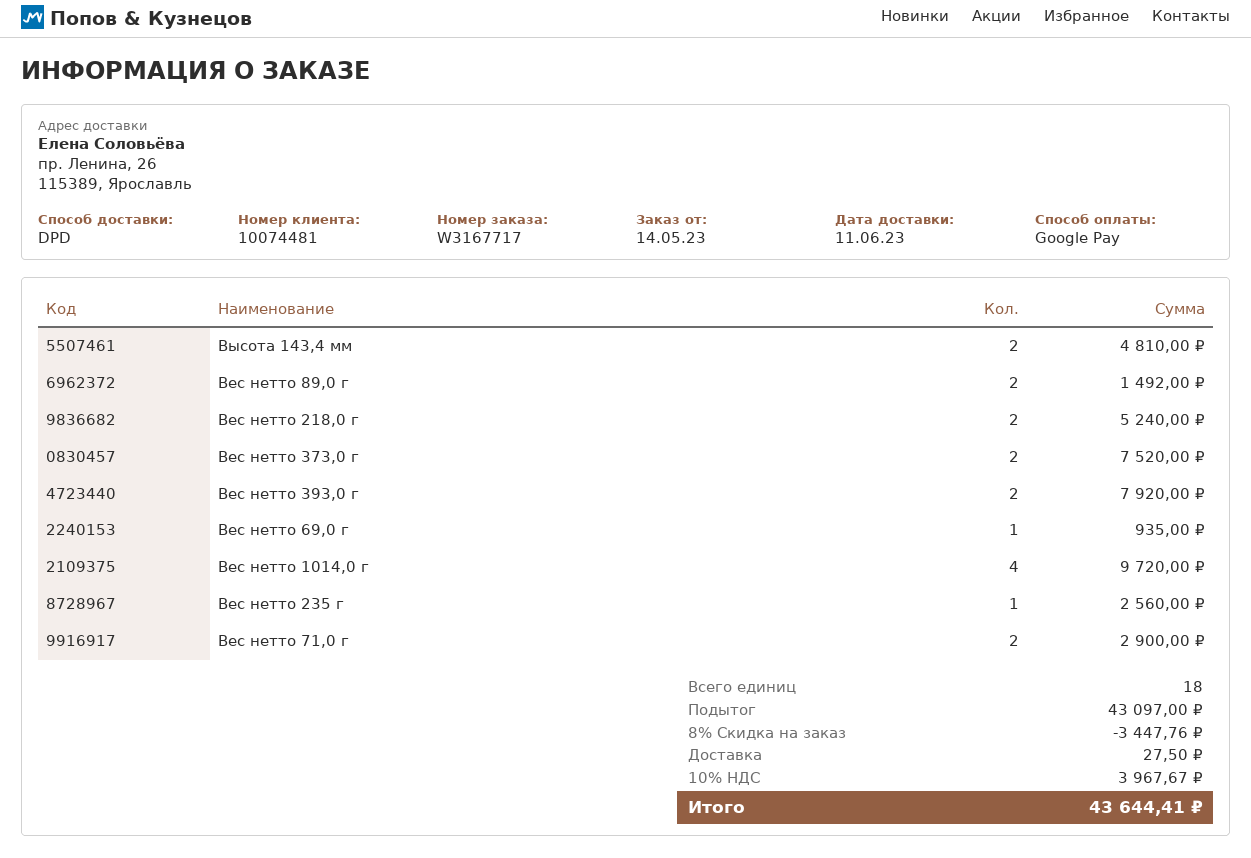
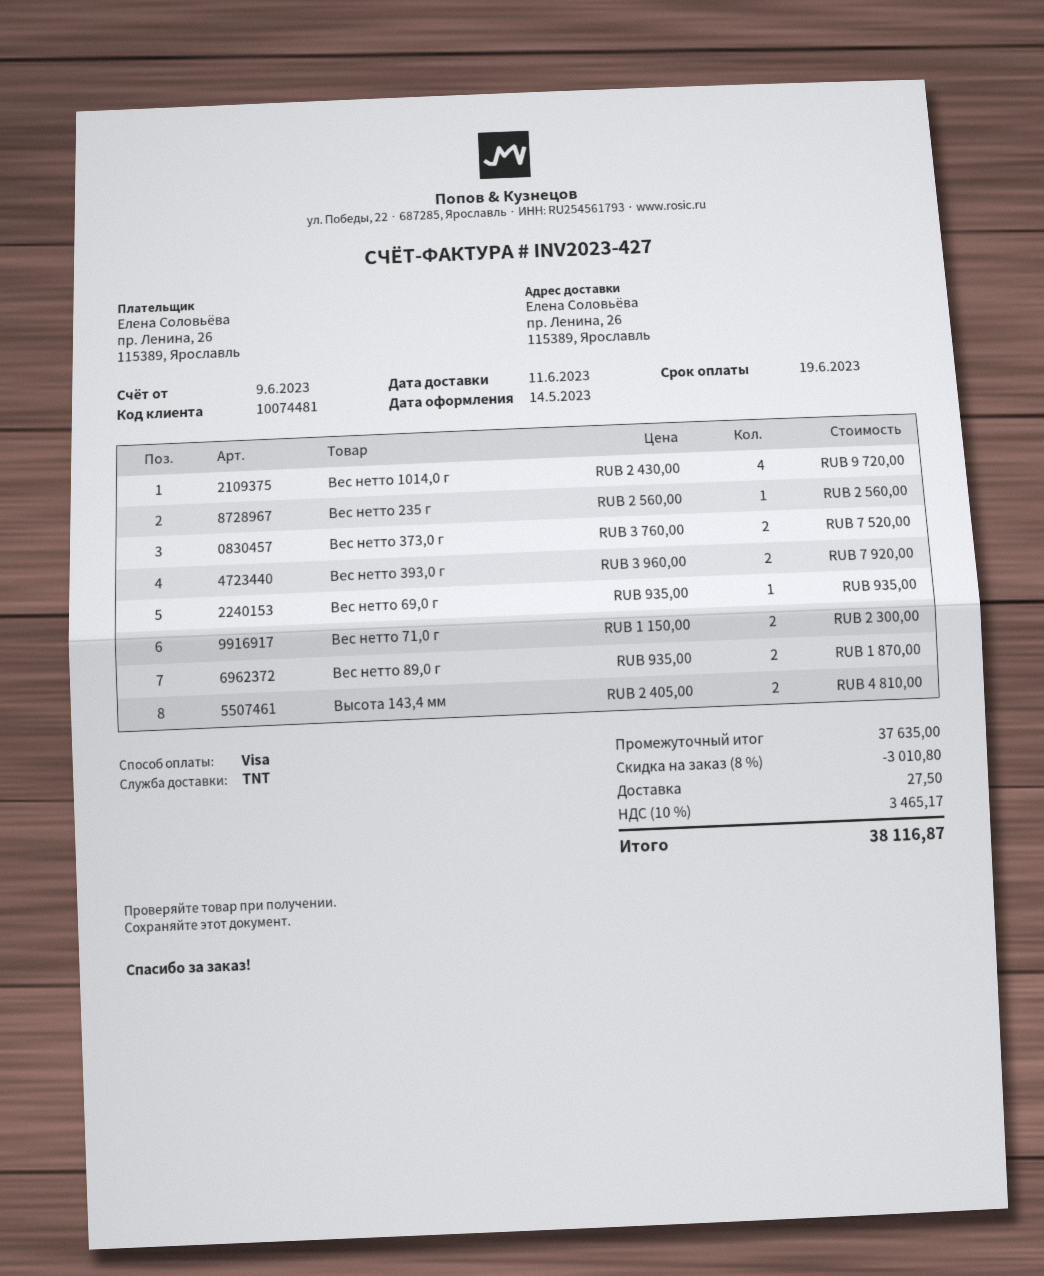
payment method: Google Pay -> Visa
shipping method: DPD -> TNT
Вес нетто 89,0 г: 2 for 1492.00 -> 2 for 1870.00
Вес нетто 218,0 г: 2 for 5240.00 -> none
Вес нетто 71,0 г: 2 for 2900.00 -> 2 for 2300.00
subtotal: 43097.00 -> 37635.00
discount: 8% = 3447.76 -> 8% = 3010.80
tax: 10% = 3967.67 -> 10% = 3465.17
total: 43644.41 -> 38116.87

